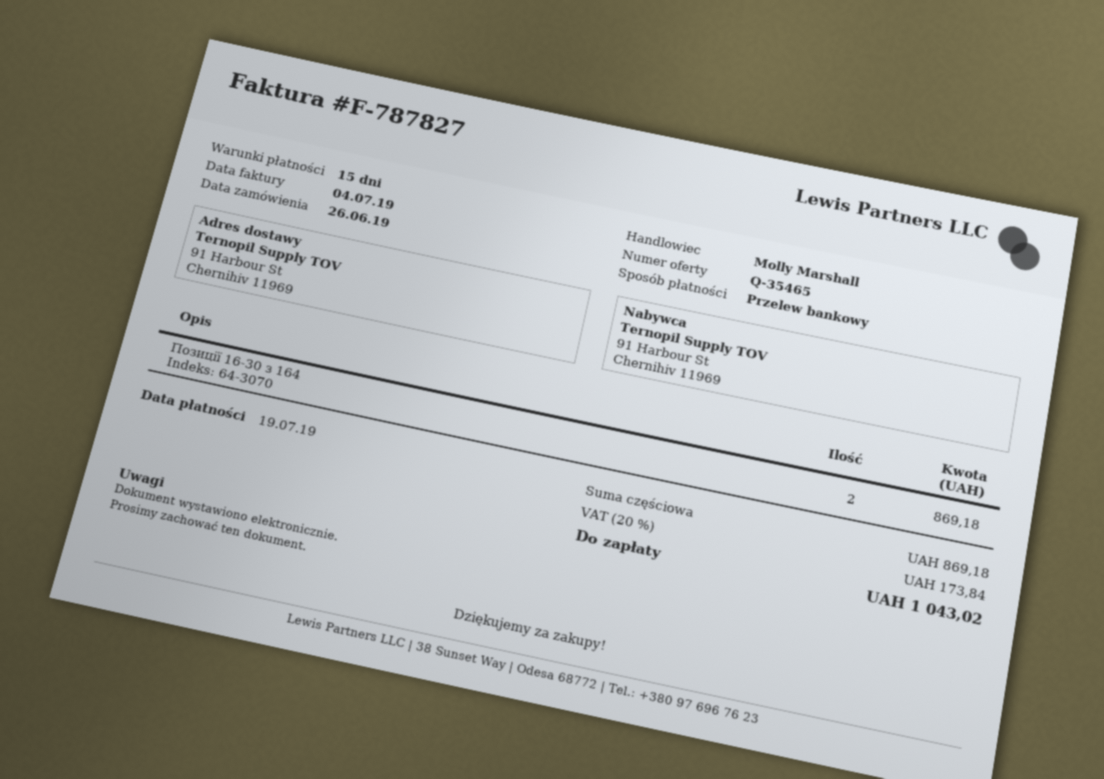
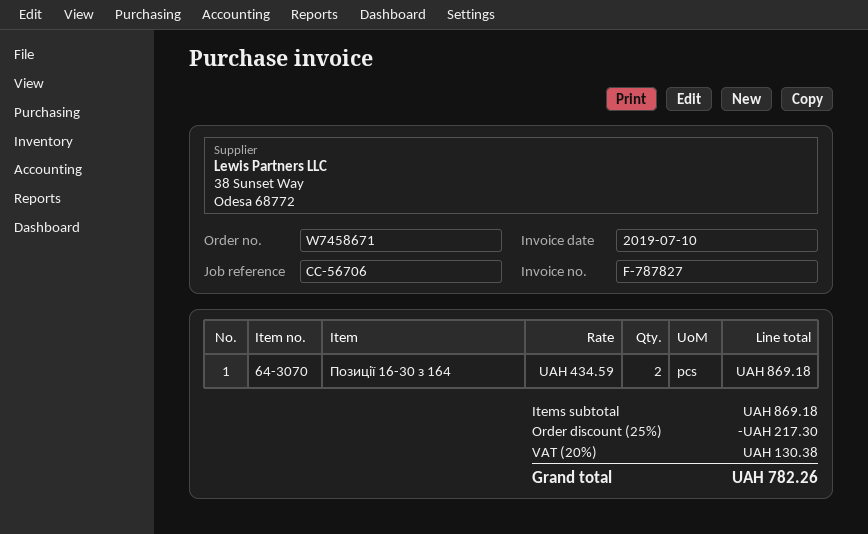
invoice date: 2019-07-04 -> 2019-07-10
discount: none -> 25% = 217.30
tax: 20% = 173.84 -> 20% = 130.38
total: 1043.02 -> 782.26

